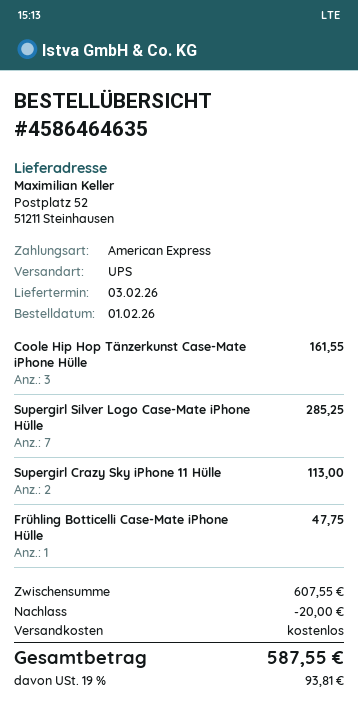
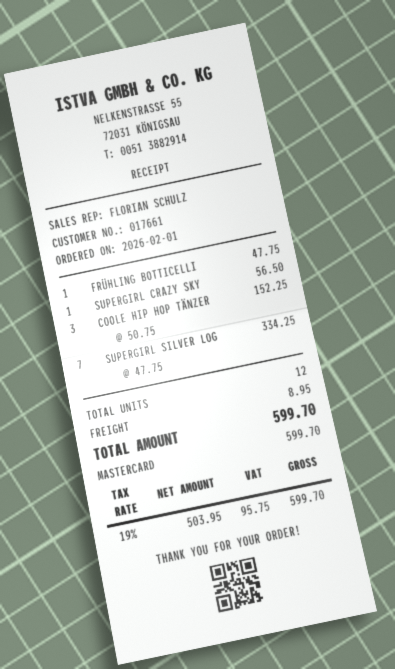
payment method: American Express -> Mastercard
Coole Hip Hop Tänzerkunst Case-Mate iPhone Hülle: 3 for 161.55 -> 3 for 152.25
Supergirl Silver Logo Case-Mate iPhone Hülle: 7 for 285.25 -> 7 for 334.25
Supergirl Crazy Sky iPhone 11 Hülle: 2 for 113.00 -> 1 for 56.50
discount: 20.00 -> none
shipping: 0.00 -> 8.95
tax: 19% = 93.81 -> 19% = 95.75
total: 587.55 -> 599.70

